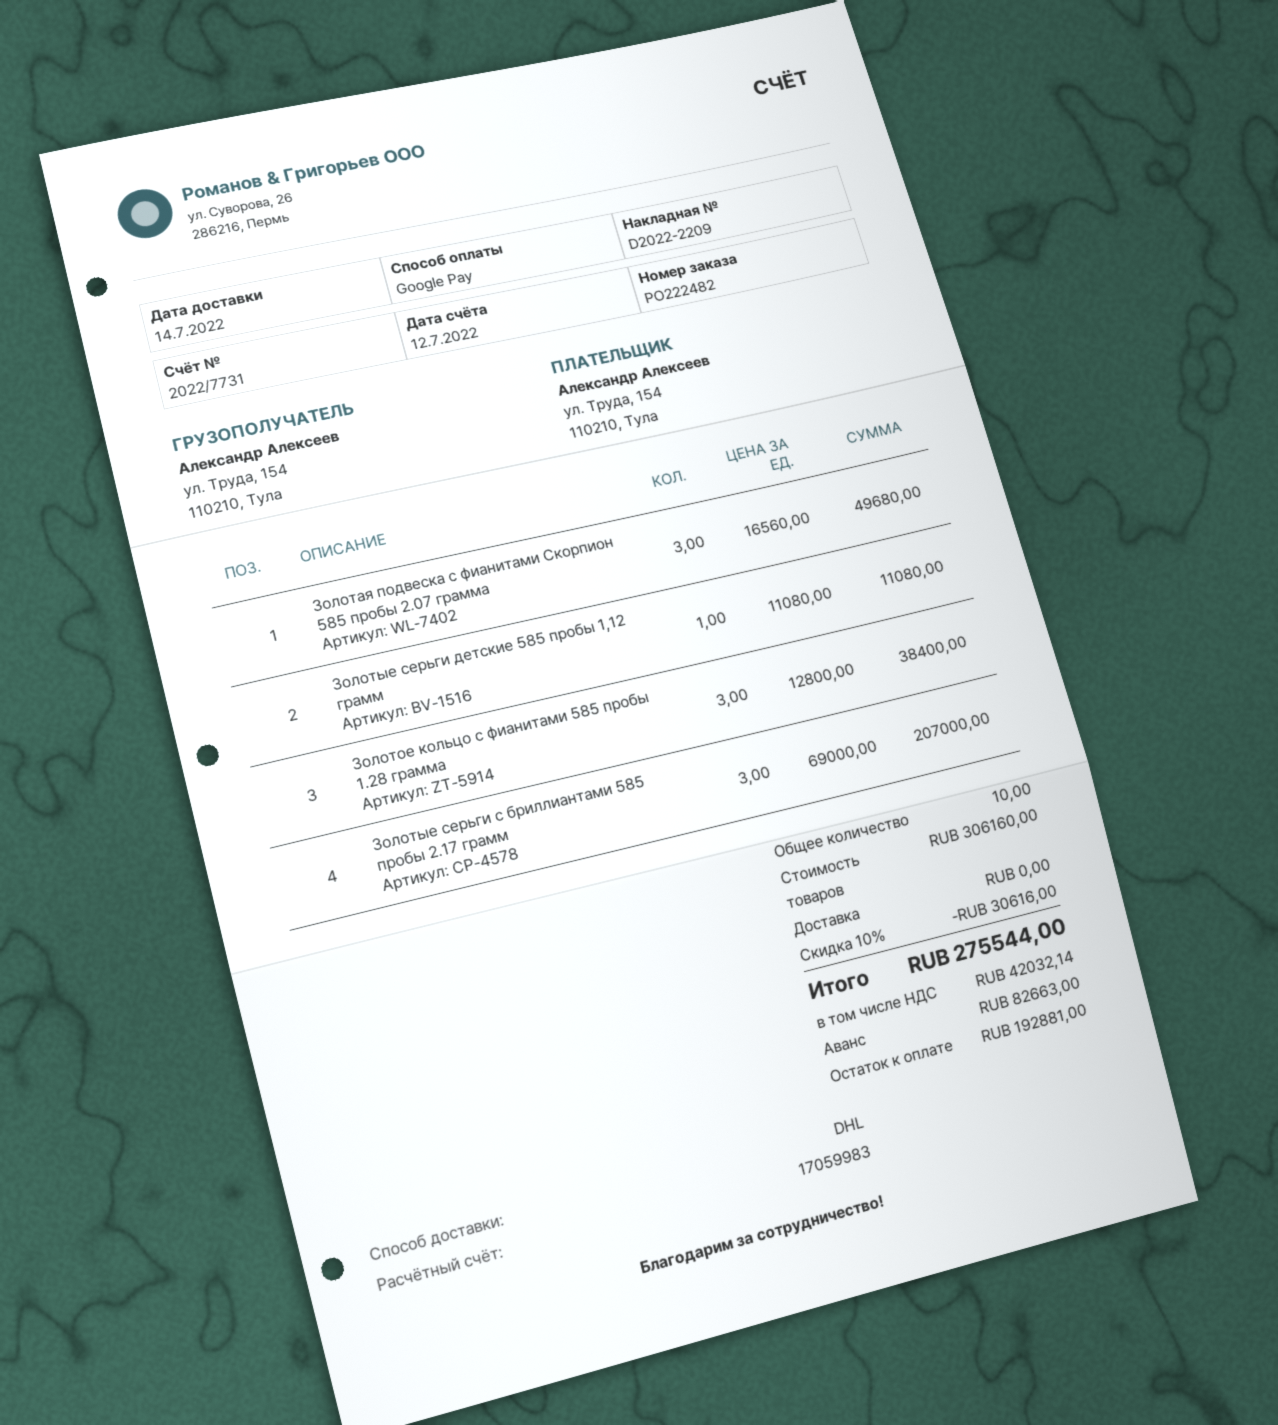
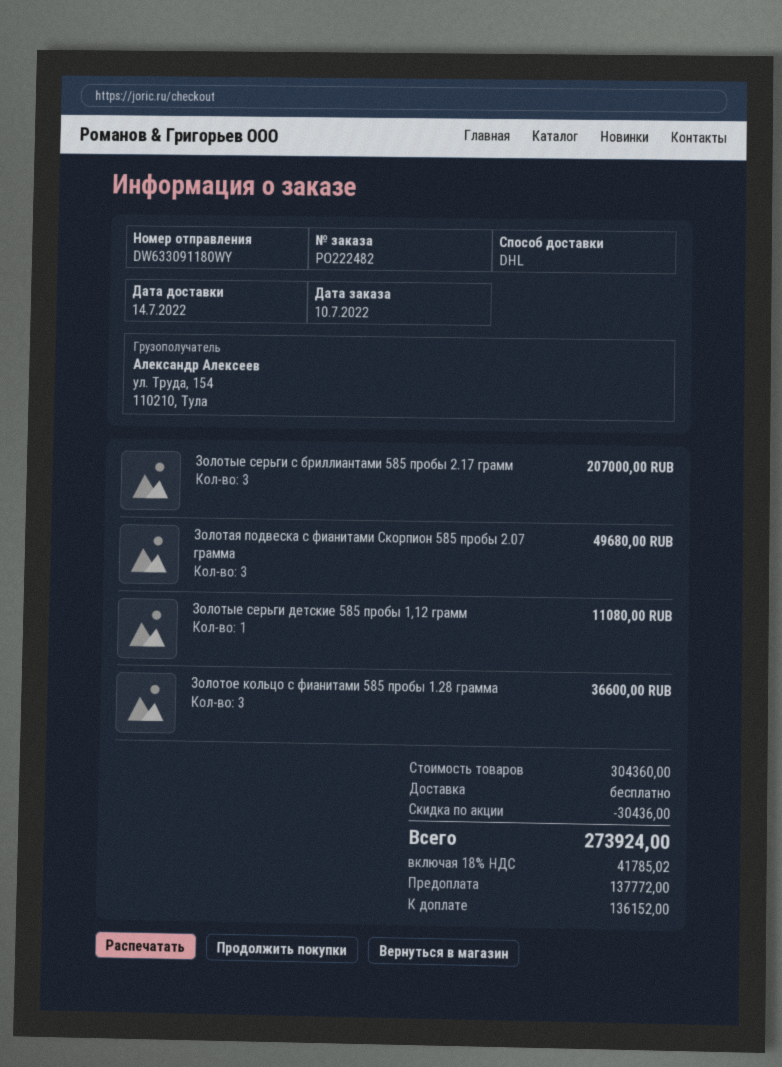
Золотое кольцо с фианитами 585 пробы 1.28 грамма: 3 for 38400.00 -> 3 for 36600.00
subtotal: 306160.00 -> 304360.00
discount: 30616.00 -> 30436.00
tax: 42032.14 -> 41785.02
total: 275544.00 -> 273924.00
deposit: 82663.00 -> 137772.00
balance: 192881.00 -> 136152.00

